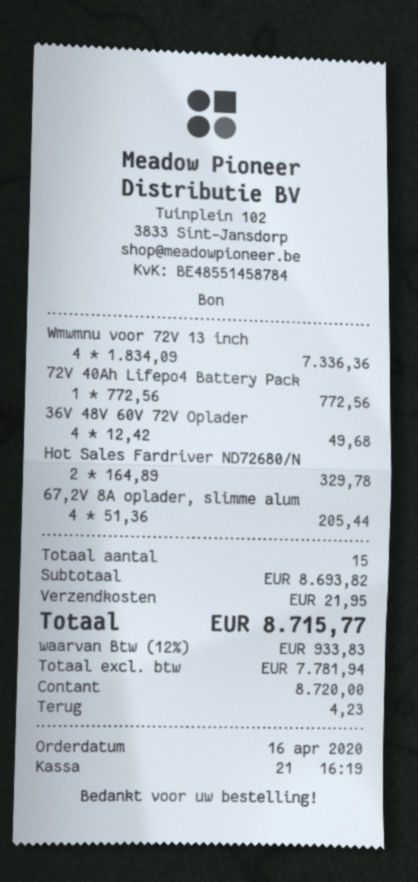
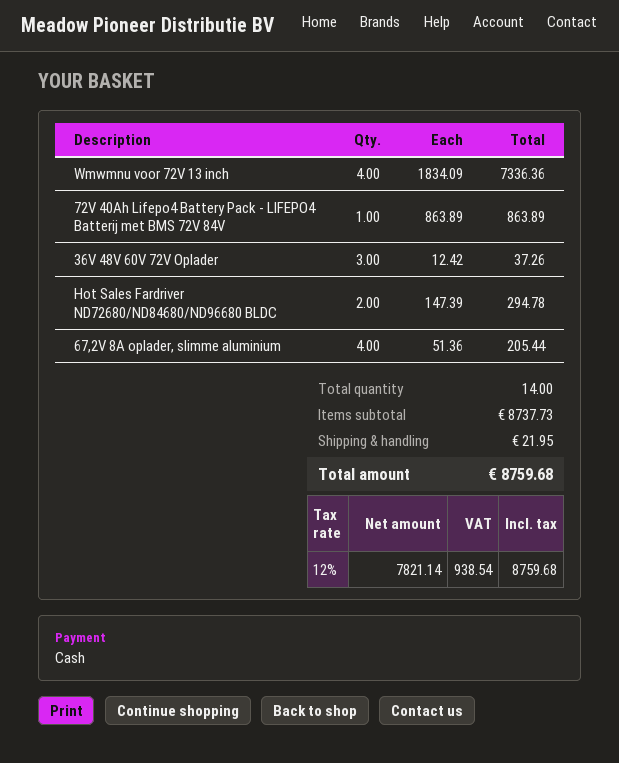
72V 40Ah Lifepo4 Battery Pack: 1 x 772.56 = 772.56 -> 1 x 863.89 = 863.89
36V 48V 60V 72V Oplader: 4 x 12.42 = 49.68 -> 3 x 12.42 = 37.26
Hot Sales Fardriver ND72680/N: 2 x 164.89 = 329.78 -> 2 x 147.39 = 294.78
total quantity: 15 -> 14
subtotal: 8693.82 -> 8737.73
net: 7781.94 -> 7821.14
tax: 12% = 933.83 -> 12% = 938.54
total: 8715.77 -> 8759.68

